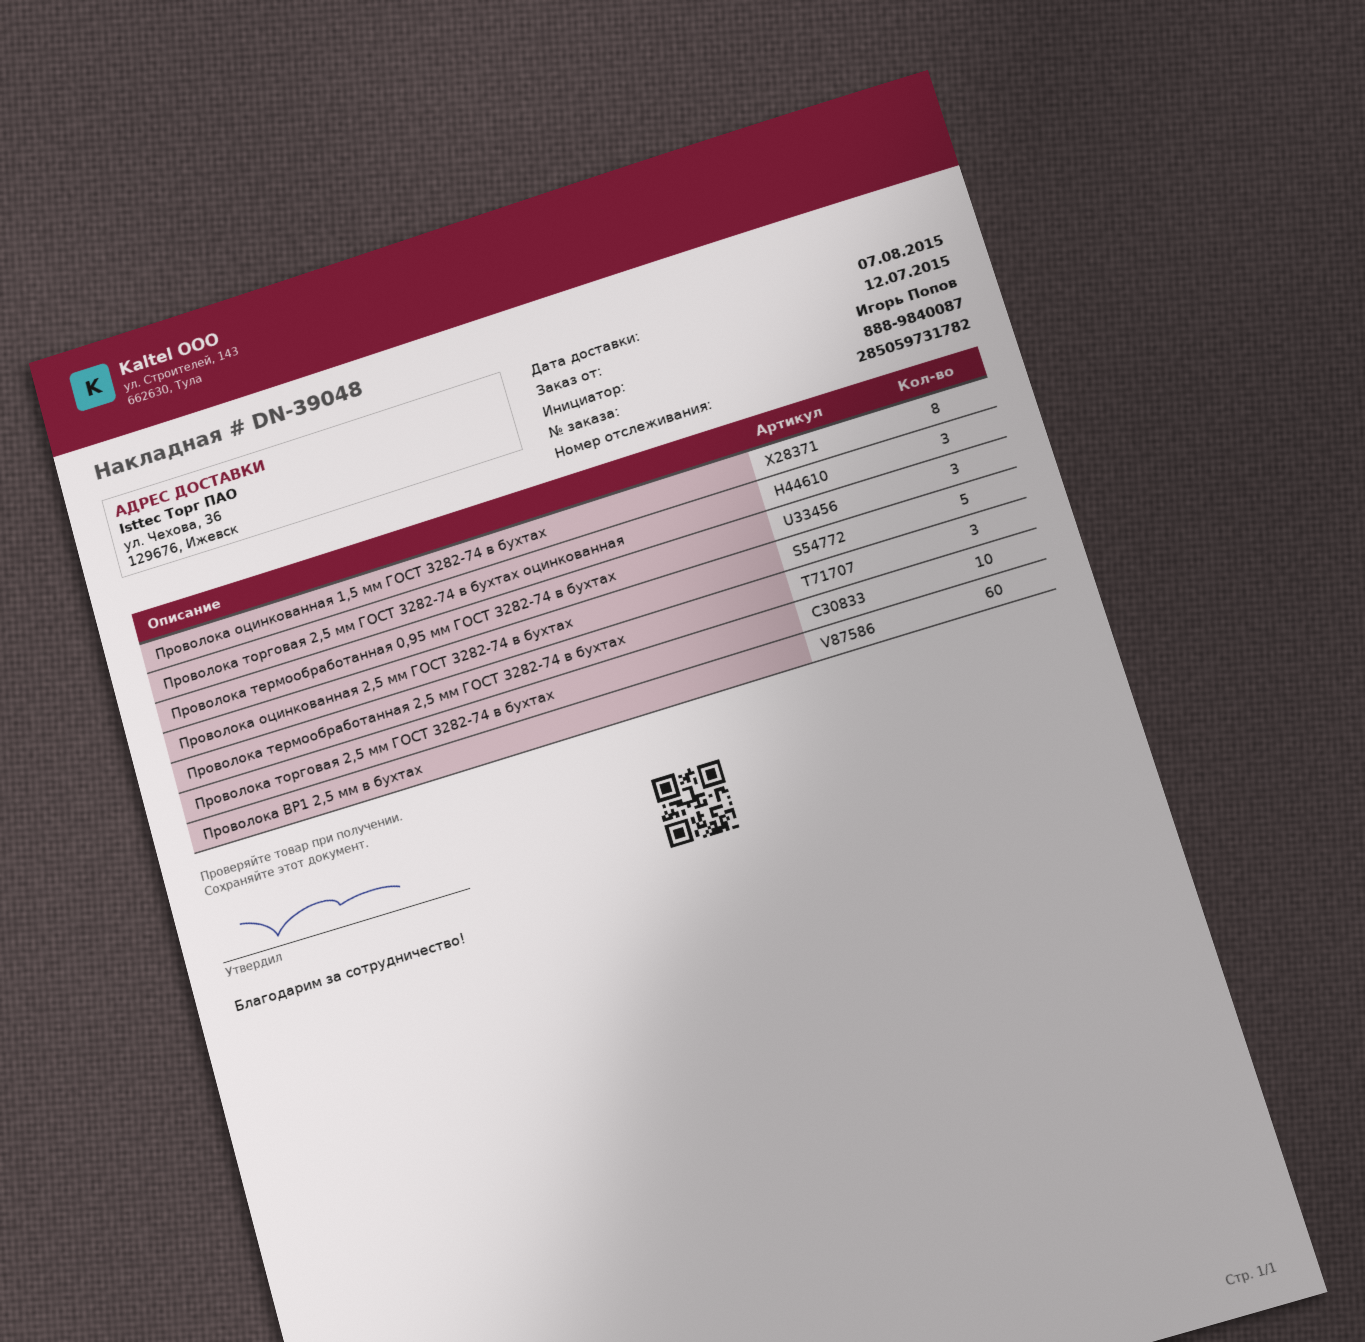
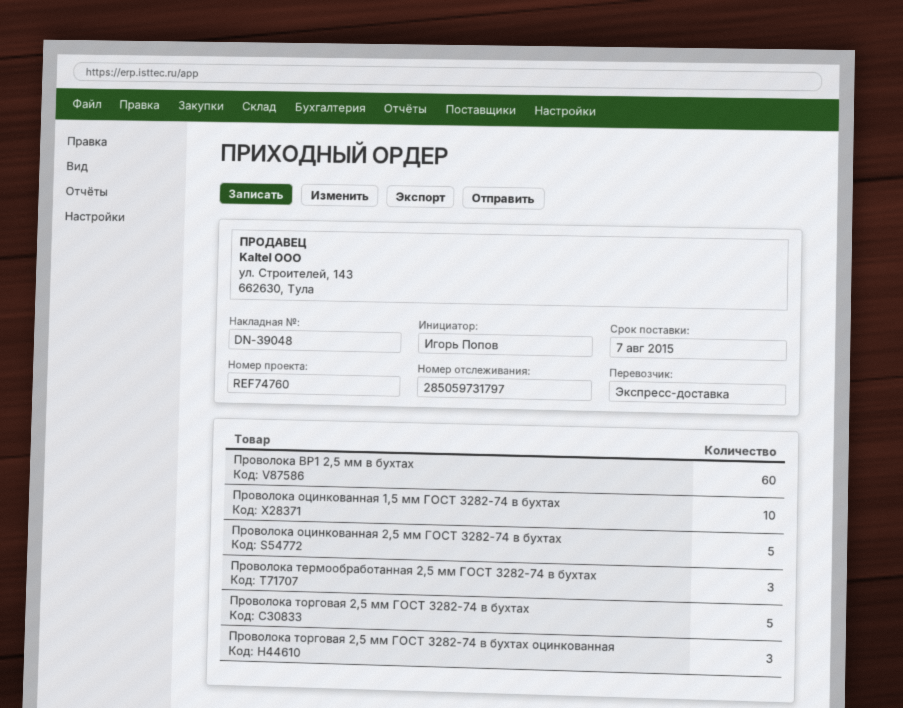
tracking number: 285059731782 -> 285059731797
Проволока оцинкованная 1,5 мм ГОСТ 3282-74 в бухтах: 8 -> 10
Проволока термообработанная 0,95 мм ГОСТ 3282-74 в бухтах: 3 -> none
Проволока торговая 2,5 мм ГОСТ 3282-74 в бухтах: 10 -> 5

